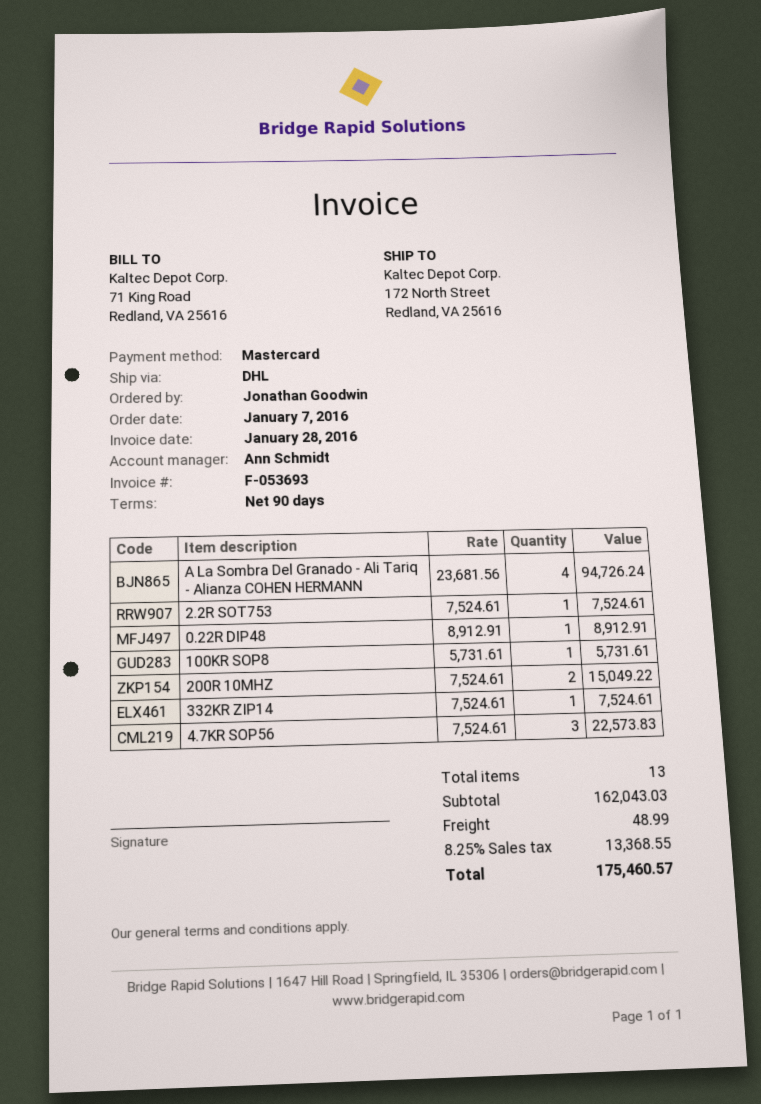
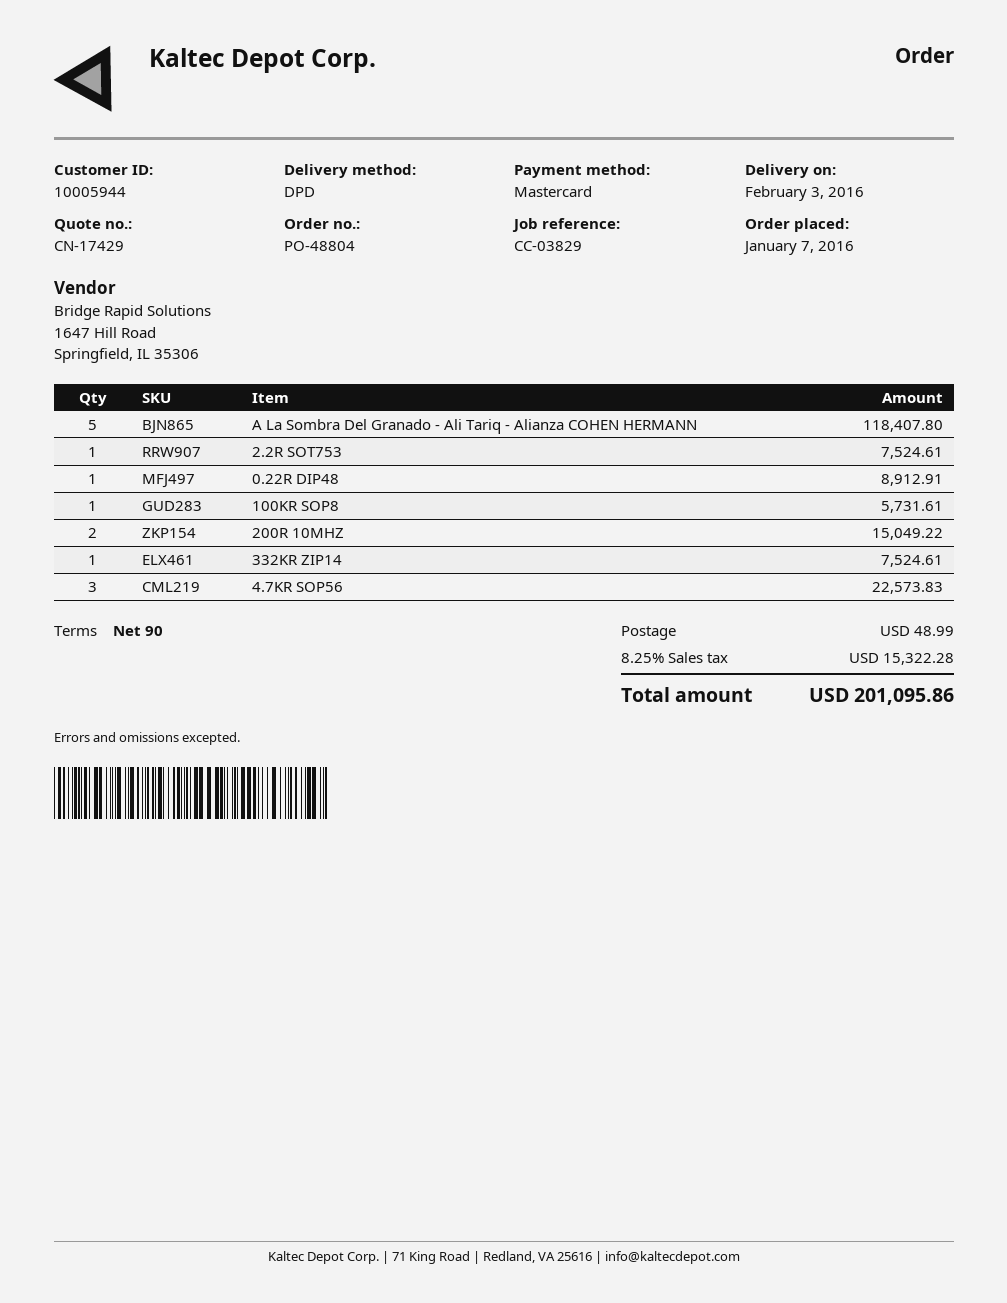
shipping method: DHL -> DPD
A La Sombra Del Granado - Ali Tariq - Alianza COHEN HERMANN: 4 for 94726.24 -> 5 for 118407.80
tax: 8.25% = 13368.55 -> 8.25% = 15322.28
total: 175460.57 -> 201095.86

